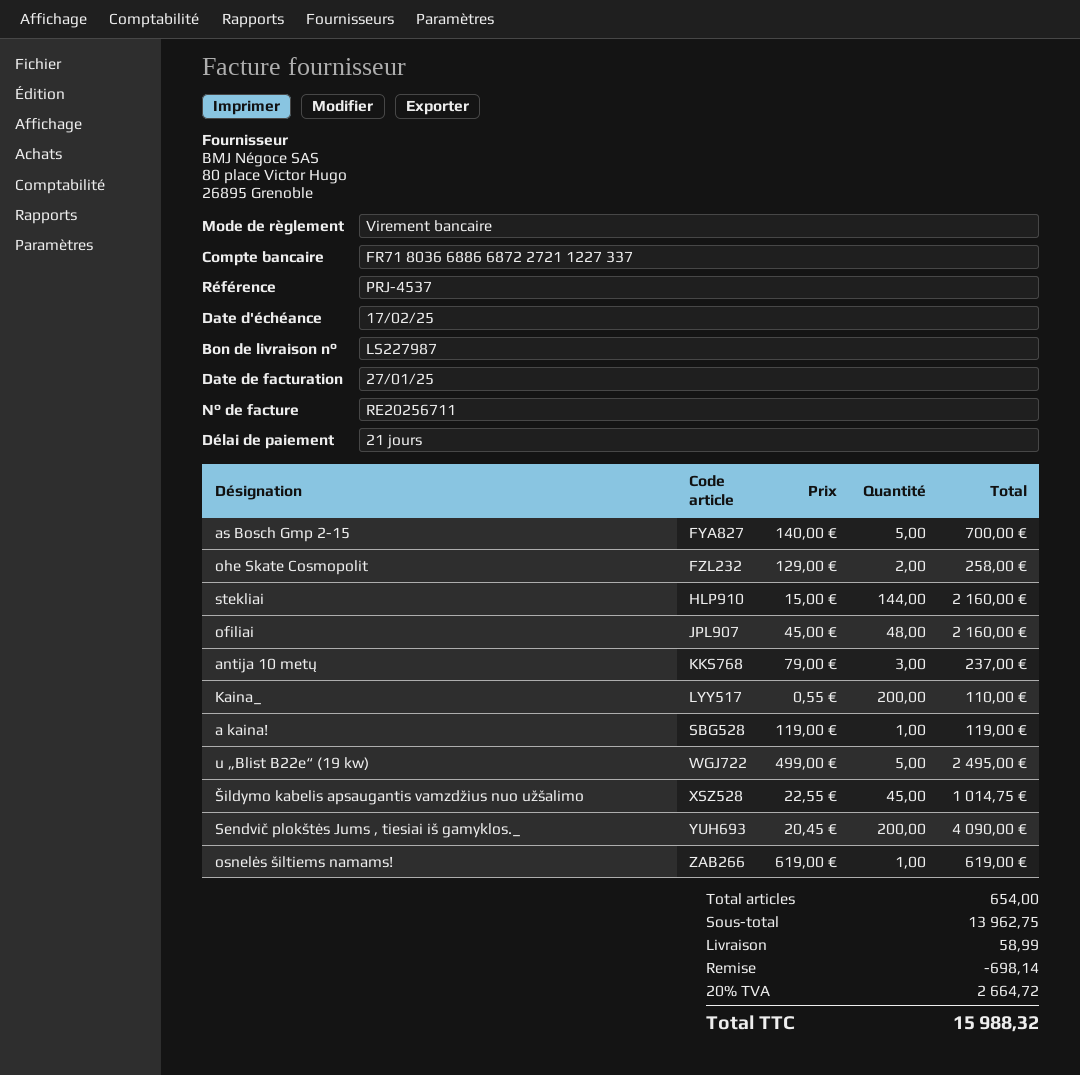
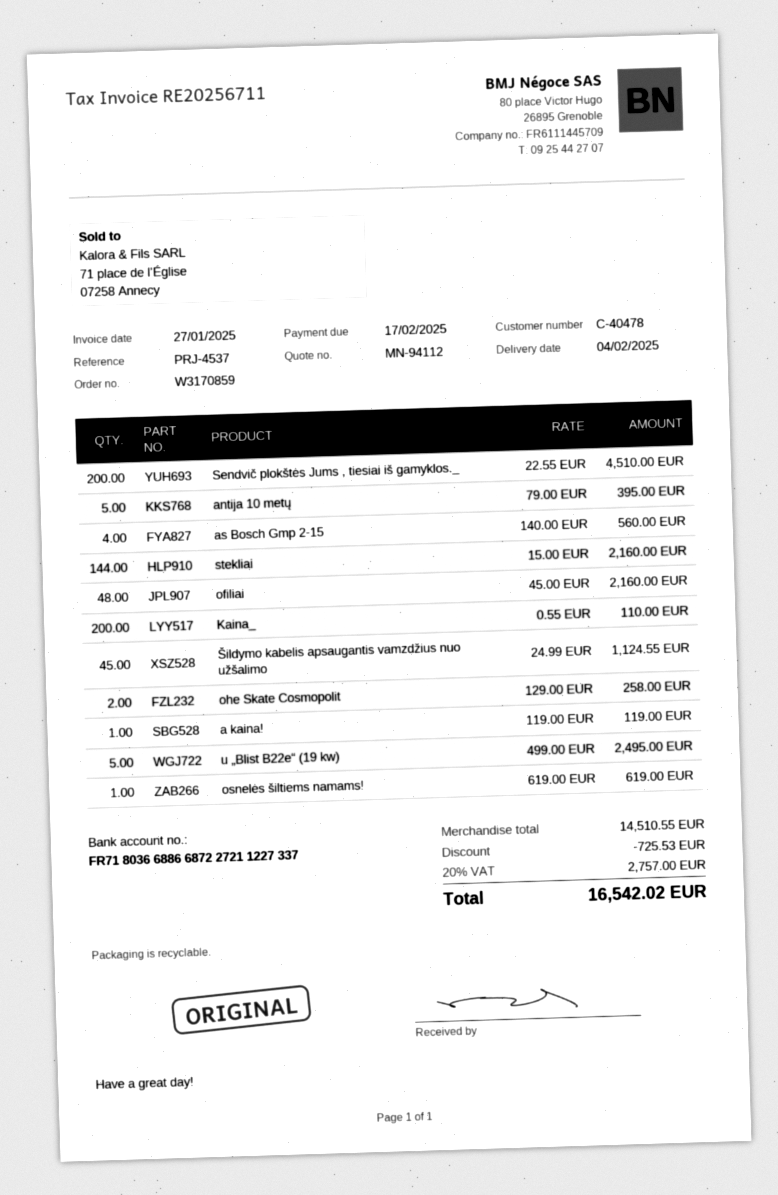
as Bosch Gmp 2-15: 5 x 140.00 = 700.00 -> 4 x 140.00 = 560.00
antija 10 metų: 3 x 79.00 = 237.00 -> 5 x 79.00 = 395.00
Šildymo kabelis apsaugantis vamzdžius nuo užšalimo: 45 x 22.55 = 1014.75 -> 45 x 24.99 = 1124.55
Sendvič plokštės Jums , tiesiai iš gamyklos._: 200 x 20.45 = 4090.00 -> 200 x 22.55 = 4510.00
subtotal: 13962.75 -> 14510.55
discount: 698.14 -> 725.53
shipping: 58.99 -> none
tax: 20% = 2664.72 -> 20% = 2757.00
total: 15988.32 -> 16542.02

